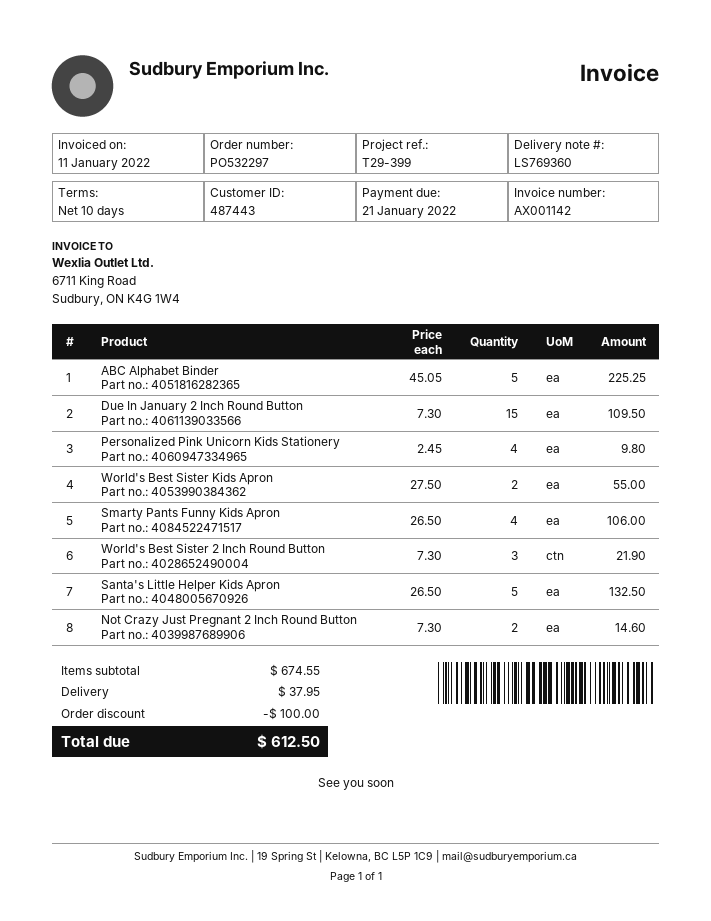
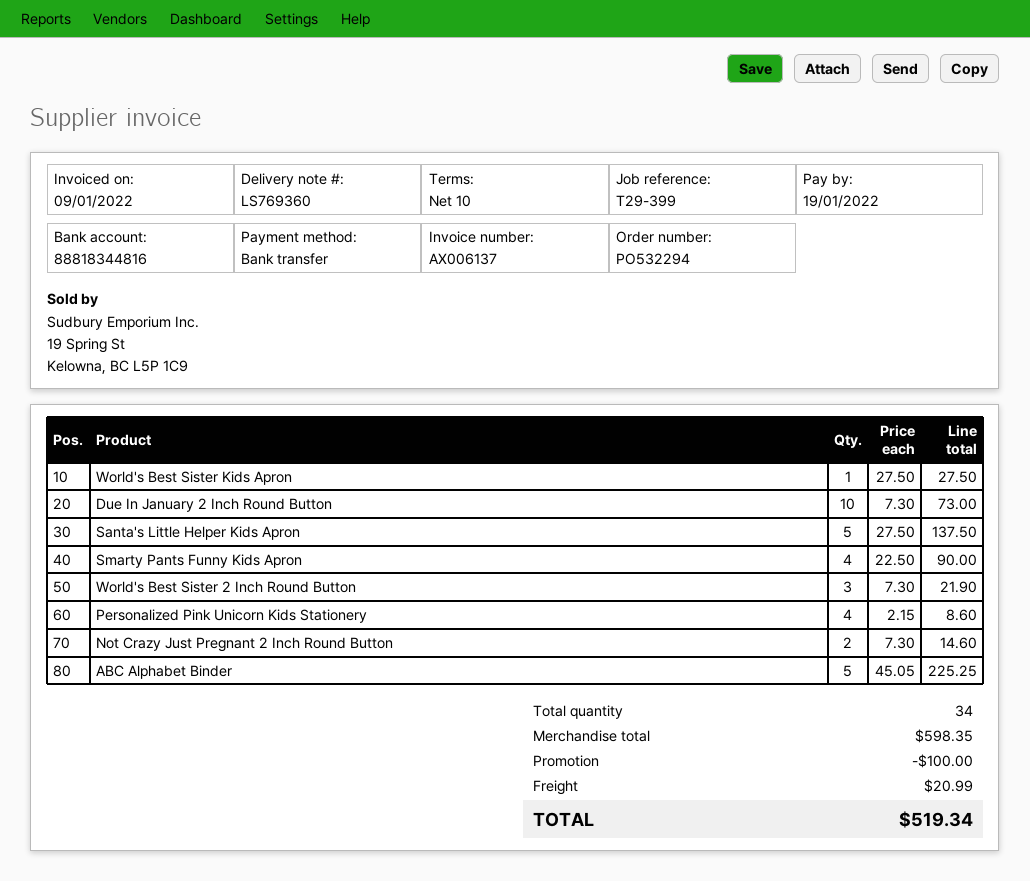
order number: PO532297 -> PO532294
invoice number: AX001142 -> AX006137
invoice date: 2022-01-11 -> 2022-01-09
due date: 2022-01-21 -> 2022-01-19
Due In January 2 Inch Round Button: 15 x 7.30 = 109.50 -> 10 x 7.30 = 73.00
Personalized Pink Unicorn Kids Stationery: 4 x 2.45 = 9.80 -> 4 x 2.15 = 8.60
World's Best Sister Kids Apron: 2 x 27.50 = 55.00 -> 1 x 27.50 = 27.50
Smarty Pants Funny Kids Apron: 4 x 26.50 = 106.00 -> 4 x 22.50 = 90.00
Santa's Little Helper Kids Apron: 5 x 26.50 = 132.50 -> 5 x 27.50 = 137.50
subtotal: 674.55 -> 598.35
shipping: 37.95 -> 20.99
total: 612.50 -> 519.34

